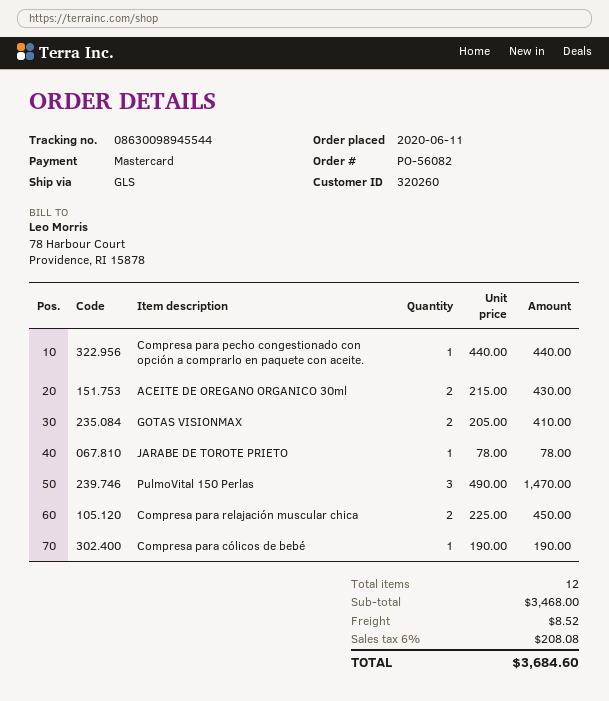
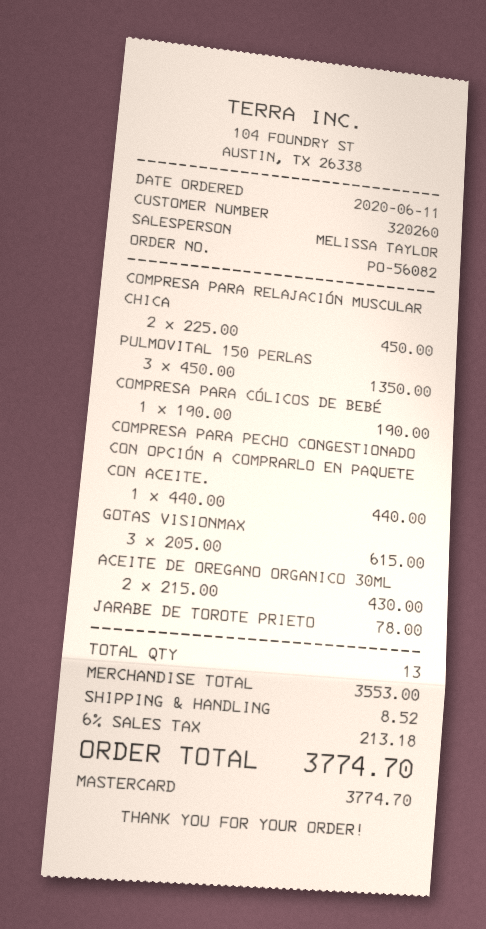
GOTAS VISIONMAX: 2 x 205.00 = 410.00 -> 3 x 205.00 = 615.00
PulmoVital 150 Perlas: 3 x 490.00 = 1470.00 -> 3 x 450.00 = 1350.00
total quantity: 12 -> 13
subtotal: 3468.00 -> 3553.00
tax: 6% = 208.08 -> 6% = 213.18
total: 3684.60 -> 3774.70

